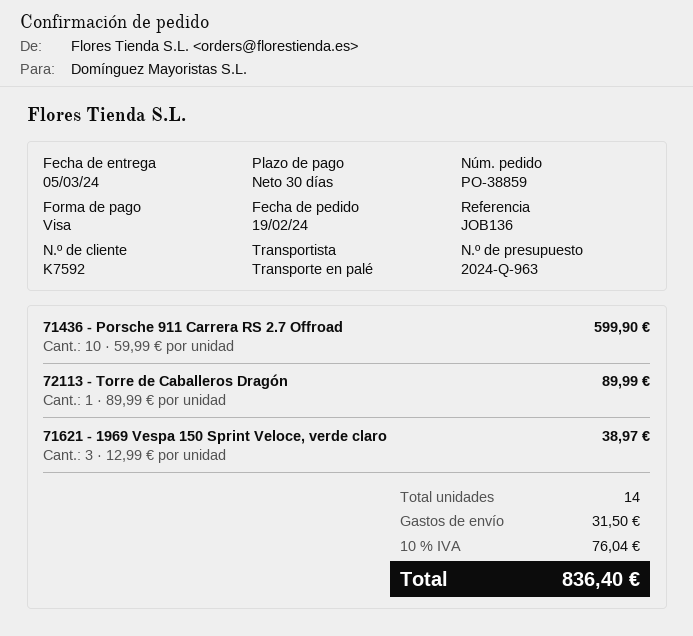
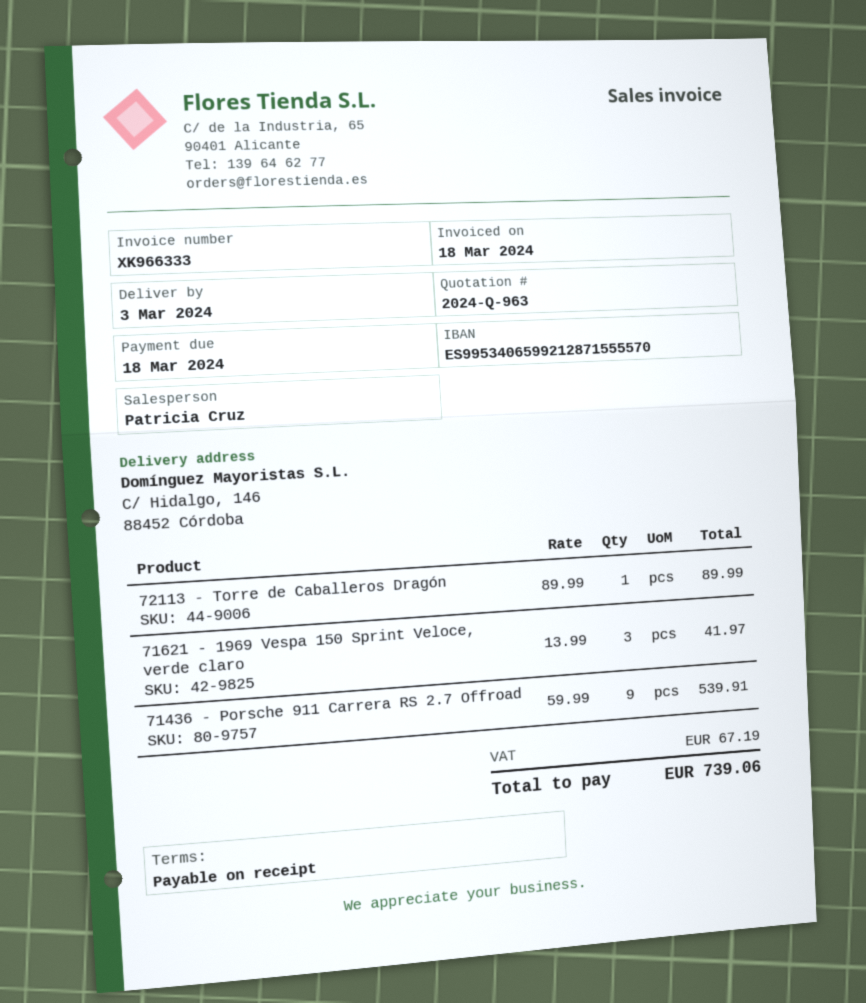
delivery date: 2024-03-05 -> 2024-03-03
payment terms: 30 days -> on receipt
71436 - Porsche 911 Carrera RS 2.7 Offroad: 10 x 59.99 = 599.90 -> 9 x 59.99 = 539.91
71621 - 1969 Vespa 150 Sprint Veloce, verde claro: 3 x 12.99 = 38.97 -> 3 x 13.99 = 41.97
shipping: 31.50 -> none
tax: 76.04 -> 67.19
total: 836.40 -> 739.06

